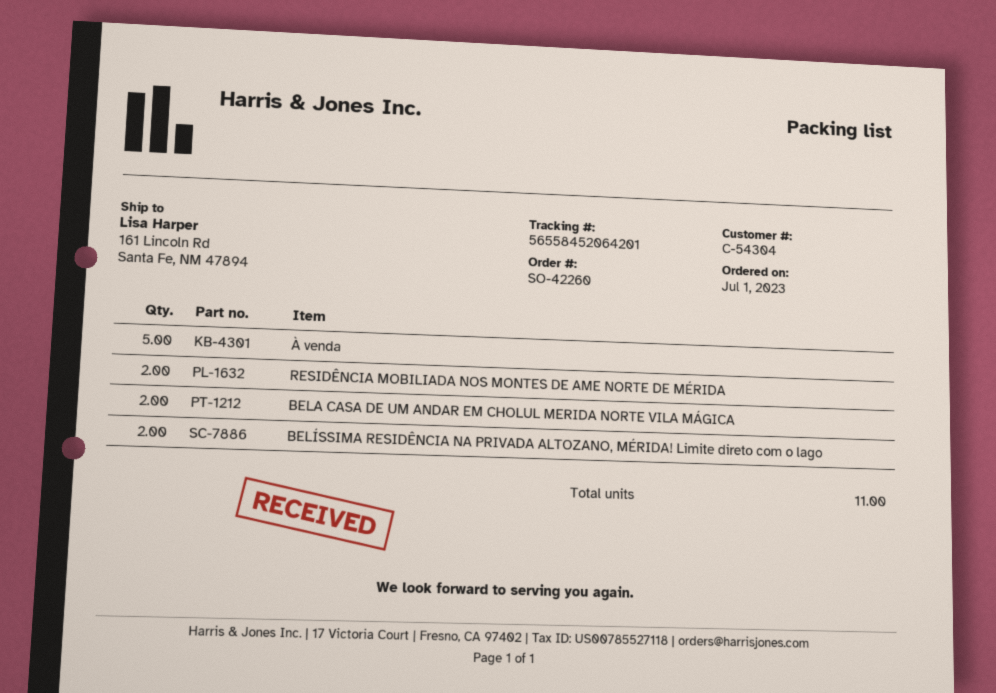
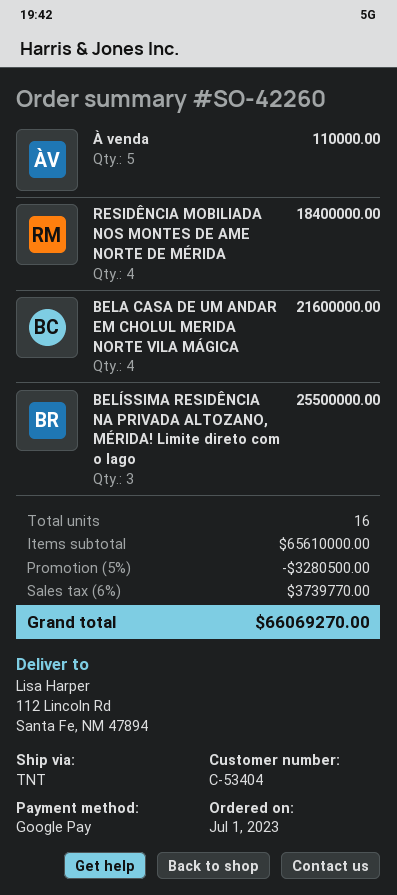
customer number: C-54304 -> C-53404
ship to: 161 Lincoln Rd, Santa Fe, NM 47894 -> 112 Lincoln Rd, Santa Fe, NM 47894
RESIDÊNCIA MOBILIADA NOS MONTES DE AME NORTE DE MÉRIDA: 2 -> 4
BELA CASA DE UM ANDAR EM CHOLUL MERIDA NORTE VILA MÁGICA: 2 -> 4
BELÍSSIMA RESIDÊNCIA NA PRIVADA ALTOZANO, MÉRIDA! Limite direto com o lago: 2 -> 3
total quantity: 11 -> 16

